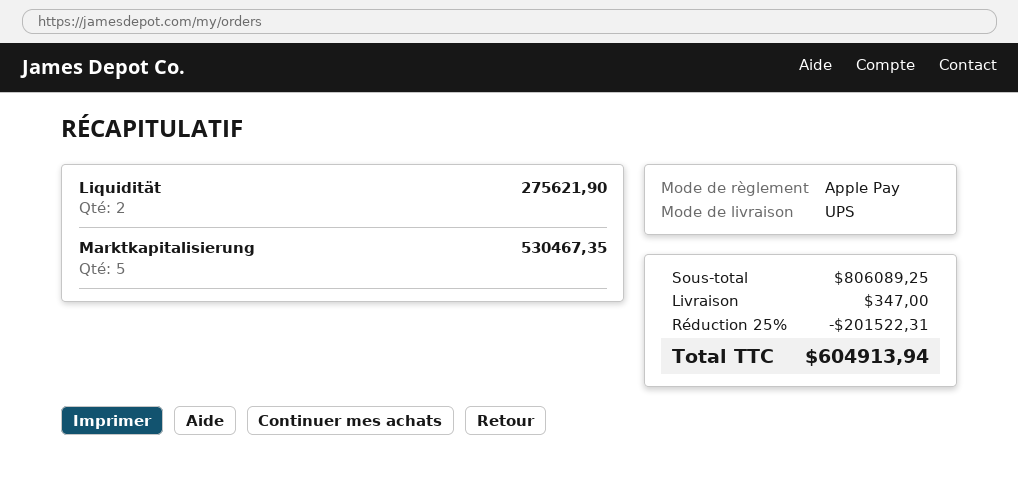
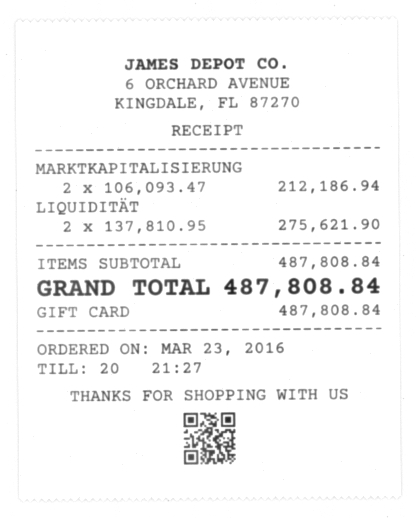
payment method: Apple Pay -> gift card
Marktkapitalisierung: 5 for 530467.35 -> 2 for 212186.94
subtotal: 806089.25 -> 487808.84
discount: 25% = 201522.31 -> none
shipping: 347.00 -> none
total: 604913.94 -> 487808.84

